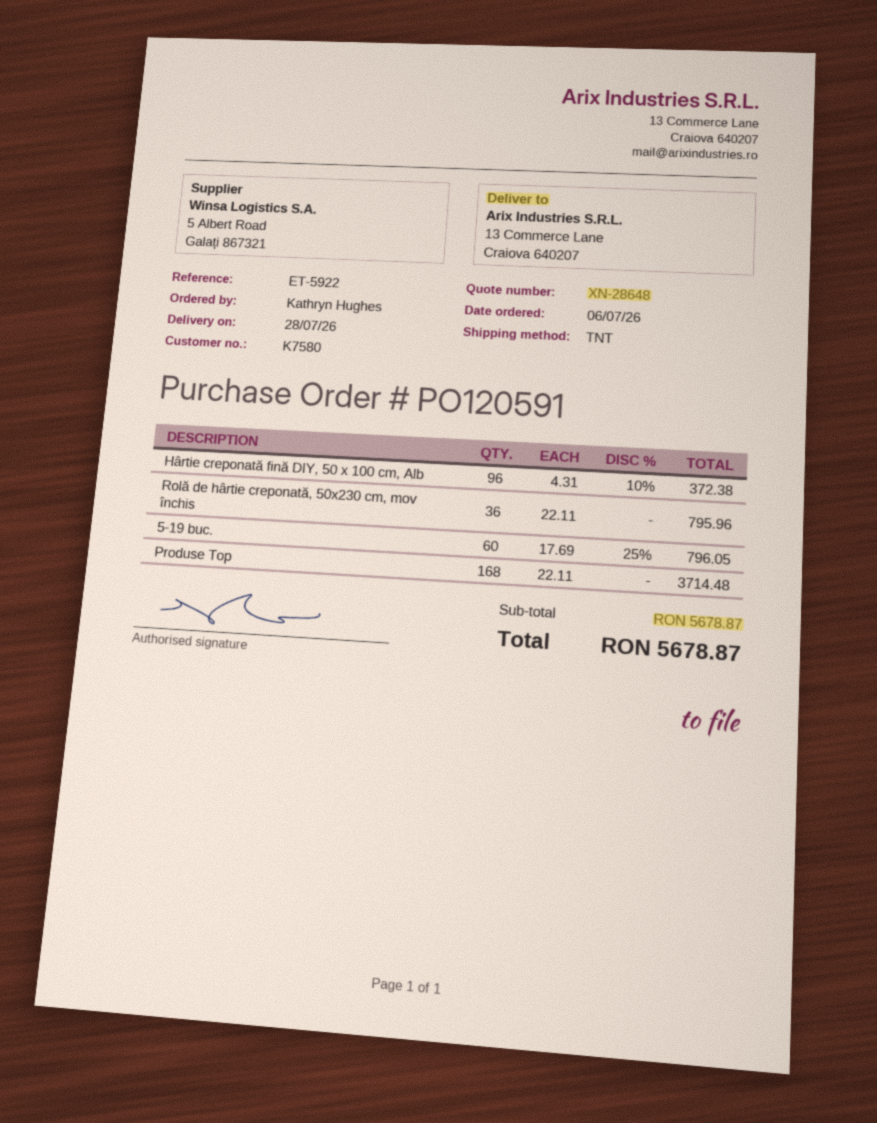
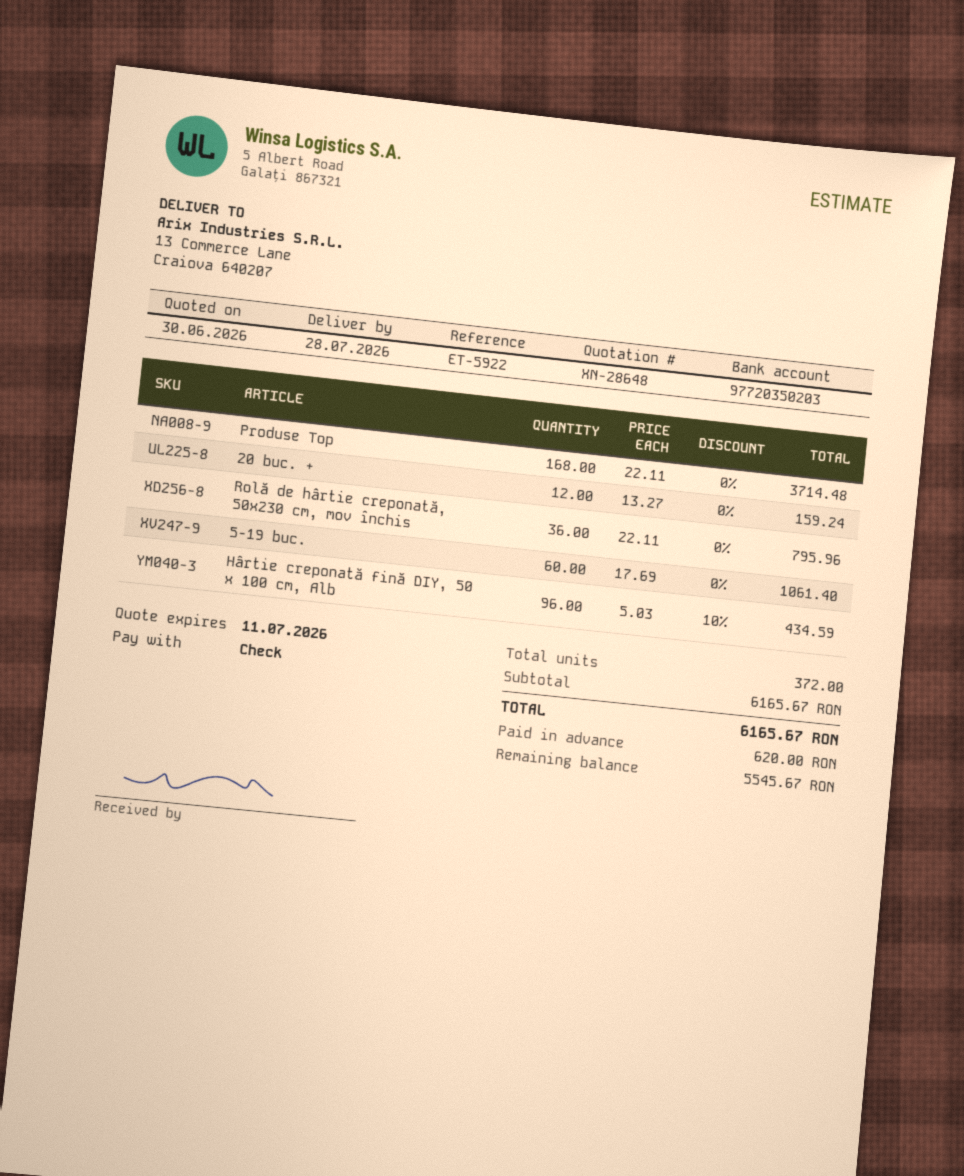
Hârtie creponată fină DIY, 50 x 100 cm, Alb: 96 x 4.31 - 10% = 372.38 -> 96 x 5.03 - 10% = 434.59
5-19 buc.: 60 x 17.69 - 25% = 796.05 -> 60 x 17.69 = 1061.40
20 buc. +: none -> 12 x 13.27 = 159.24
subtotal: 5678.87 -> 6165.67
total: 5678.87 -> 6165.67

